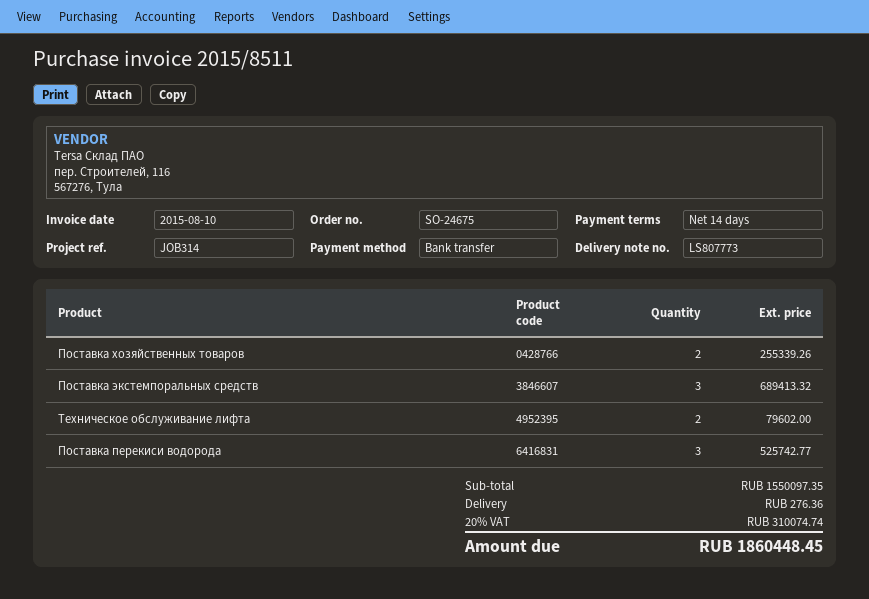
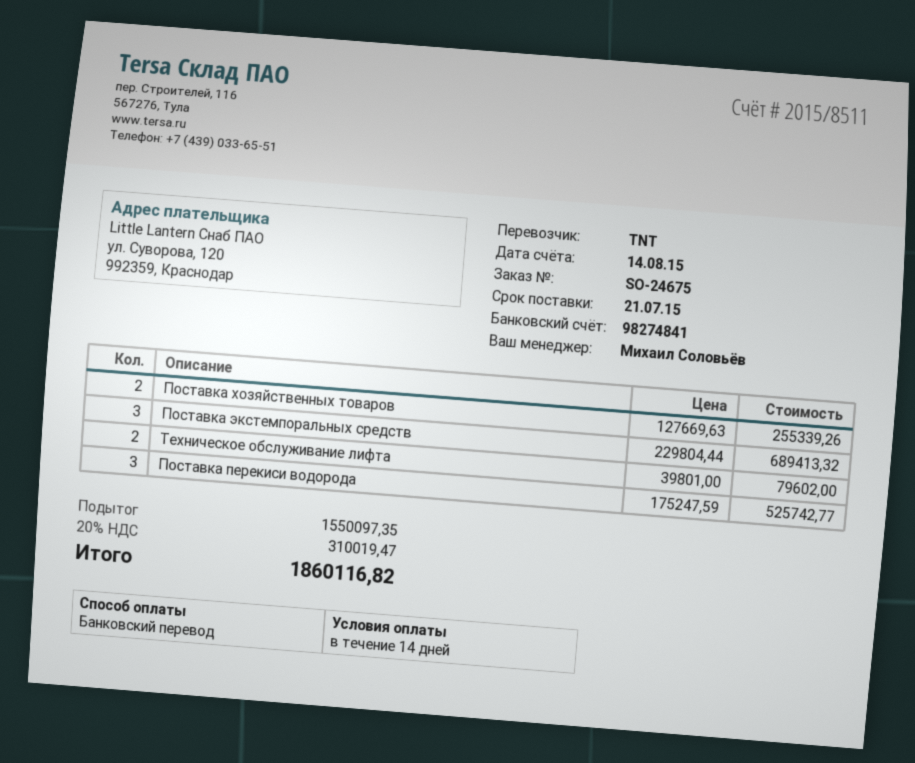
invoice date: 2015-08-10 -> 2015-08-14
shipping: 276.36 -> none
tax: 20% = 310074.74 -> 20% = 310019.47
total: 1860448.45 -> 1860116.82

